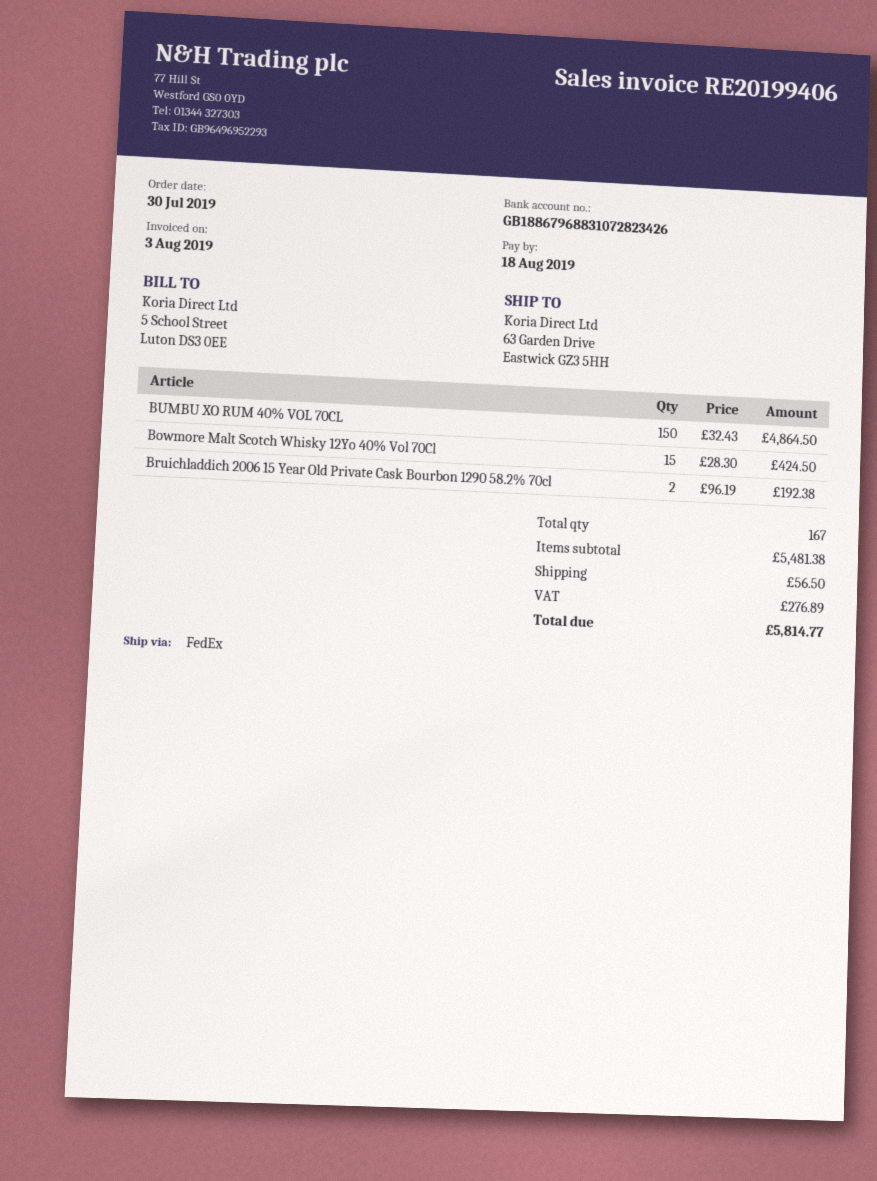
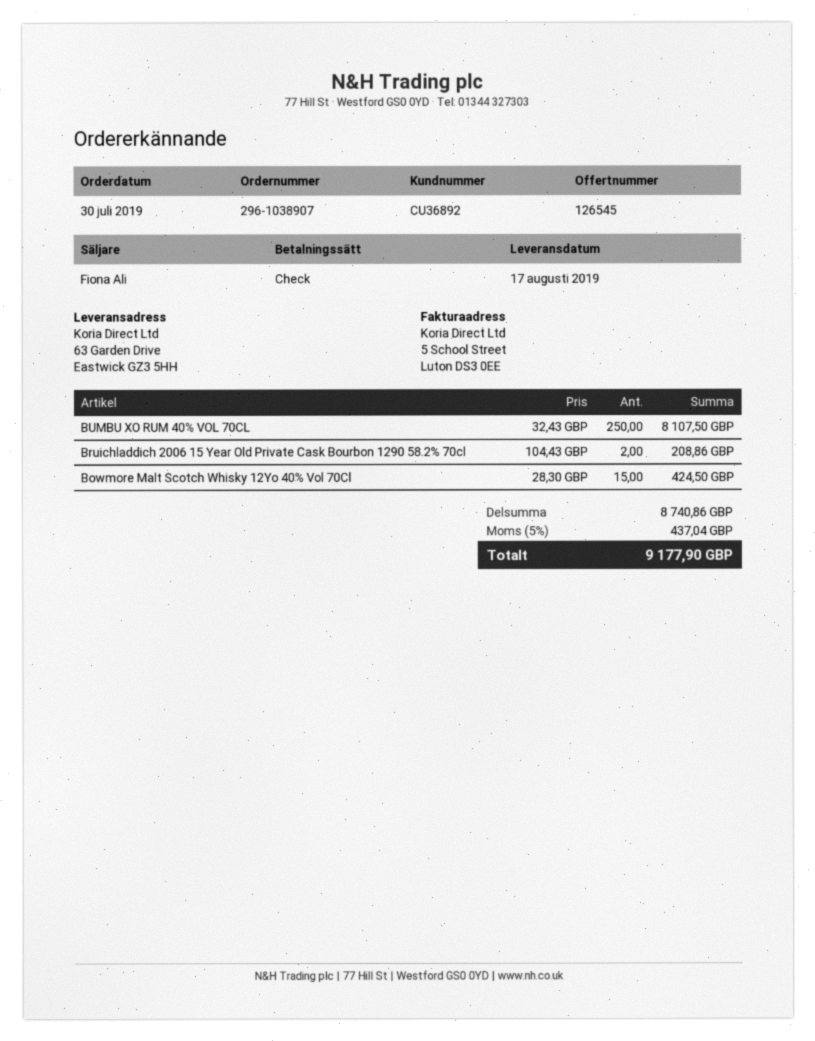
BUMBU XO RUM 40% VOL 70CL: 150 x 32.43 = 4864.50 -> 250 x 32.43 = 8107.50
Bruichladdich 2006 15 Year Old Private Cask Bourbon 1290 58.2% 70cl: 2 x 96.19 = 192.38 -> 2 x 104.43 = 208.86
subtotal: 5481.38 -> 8740.86
shipping: 56.50 -> none
tax: 276.89 -> 437.04
total: 5814.77 -> 9177.90

